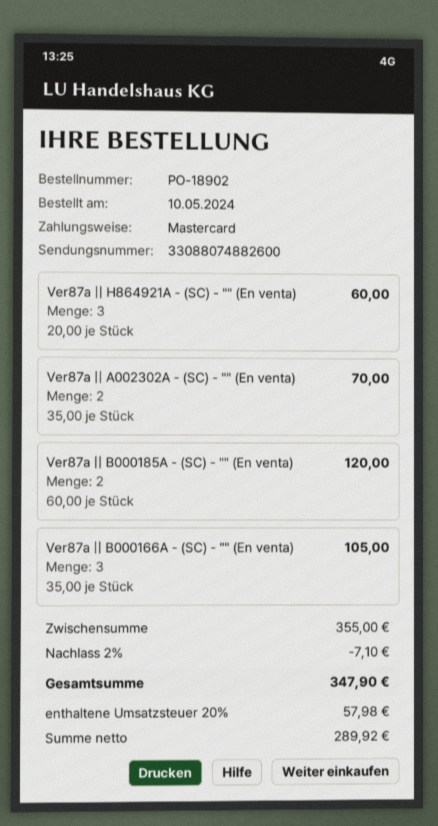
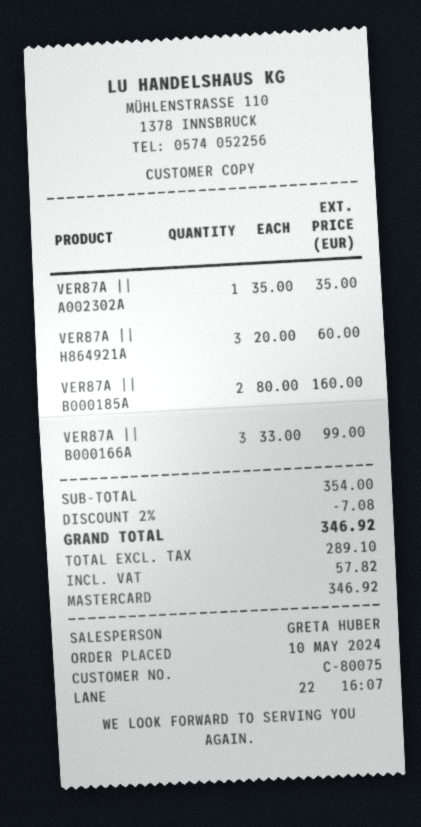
Ver87a || A002302A - (SC) - "" (En venta): 2 x 35.00 = 70.00 -> 1 x 35.00 = 35.00
Ver87a || B000185A - (SC) - "" (En venta): 2 x 60.00 = 120.00 -> 2 x 80.00 = 160.00
Ver87a || B000166A - (SC) - "" (En venta): 3 x 35.00 = 105.00 -> 3 x 33.00 = 99.00
subtotal: 355.00 -> 354.00
discount: 2% = 7.10 -> 2% = 7.08
net: 289.92 -> 289.10
tax: 57.98 -> 57.82
total: 347.90 -> 346.92

